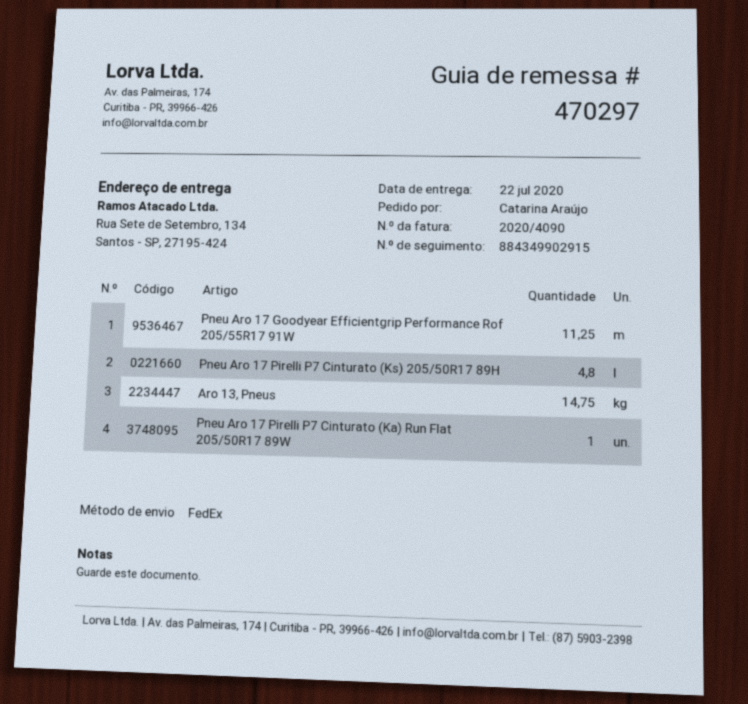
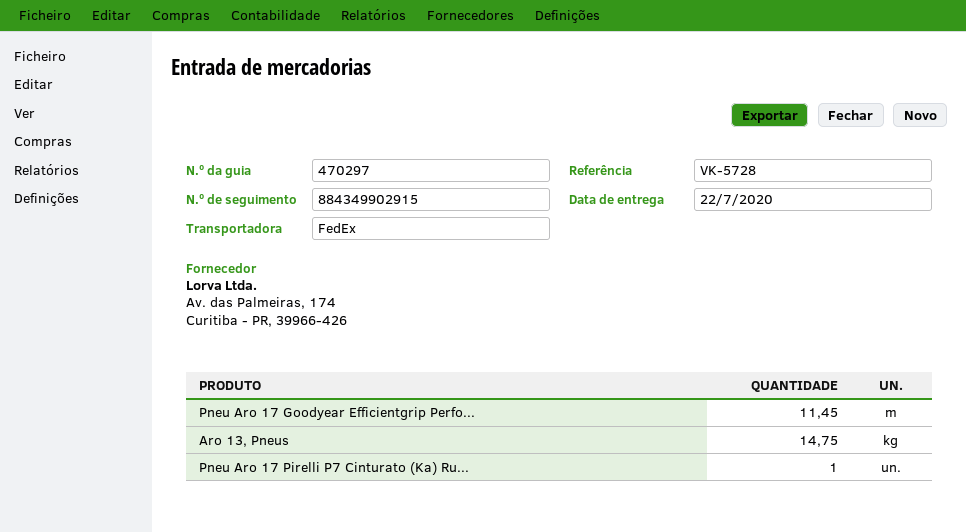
Pneu Aro 17 Goodyear Efficientgrip Performance Rof 205/55R17 91W: 11.25 -> 11.45
Pneu Aro 17 Pirelli P7 Cinturato (Ks) 205/50R17 89H: 4.8 -> none

